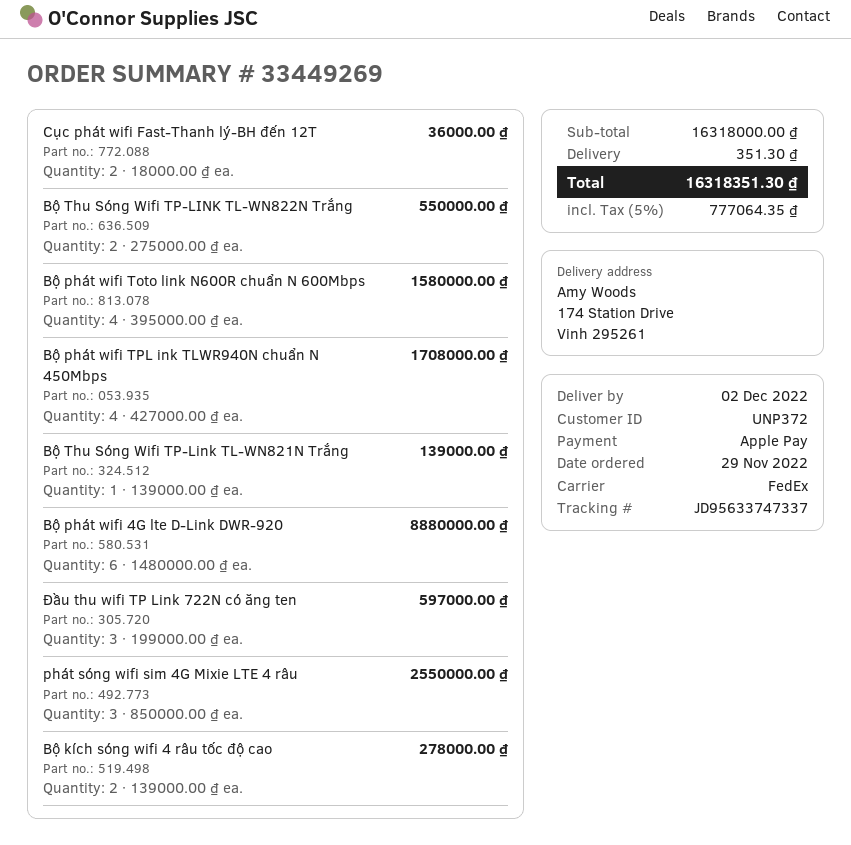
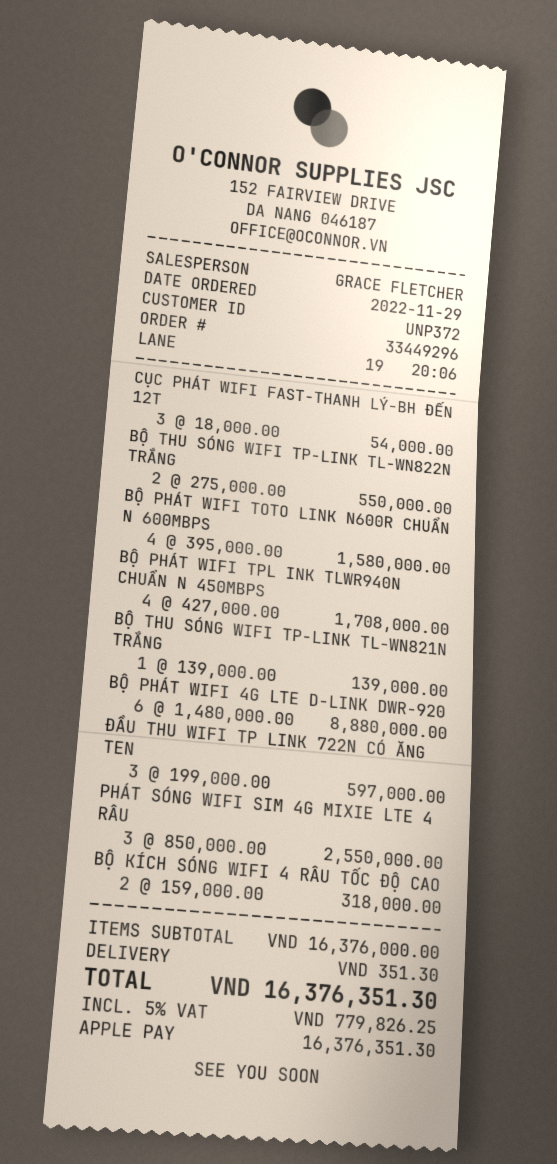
order number: 33449269 -> 33449296
Cục phát wifi Fast-Thanh lý-BH đến 12T: 2 x 18000.00 = 36000.00 -> 3 x 18000.00 = 54000.00
Bộ kích sóng wifi 4 râu tốc độ cao: 2 x 139000.00 = 278000.00 -> 2 x 159000.00 = 318000.00
subtotal: 16318000.00 -> 16376000.00
tax: 5% = 777064.35 -> 5% = 779826.25
total: 16318351.30 -> 16376351.30

